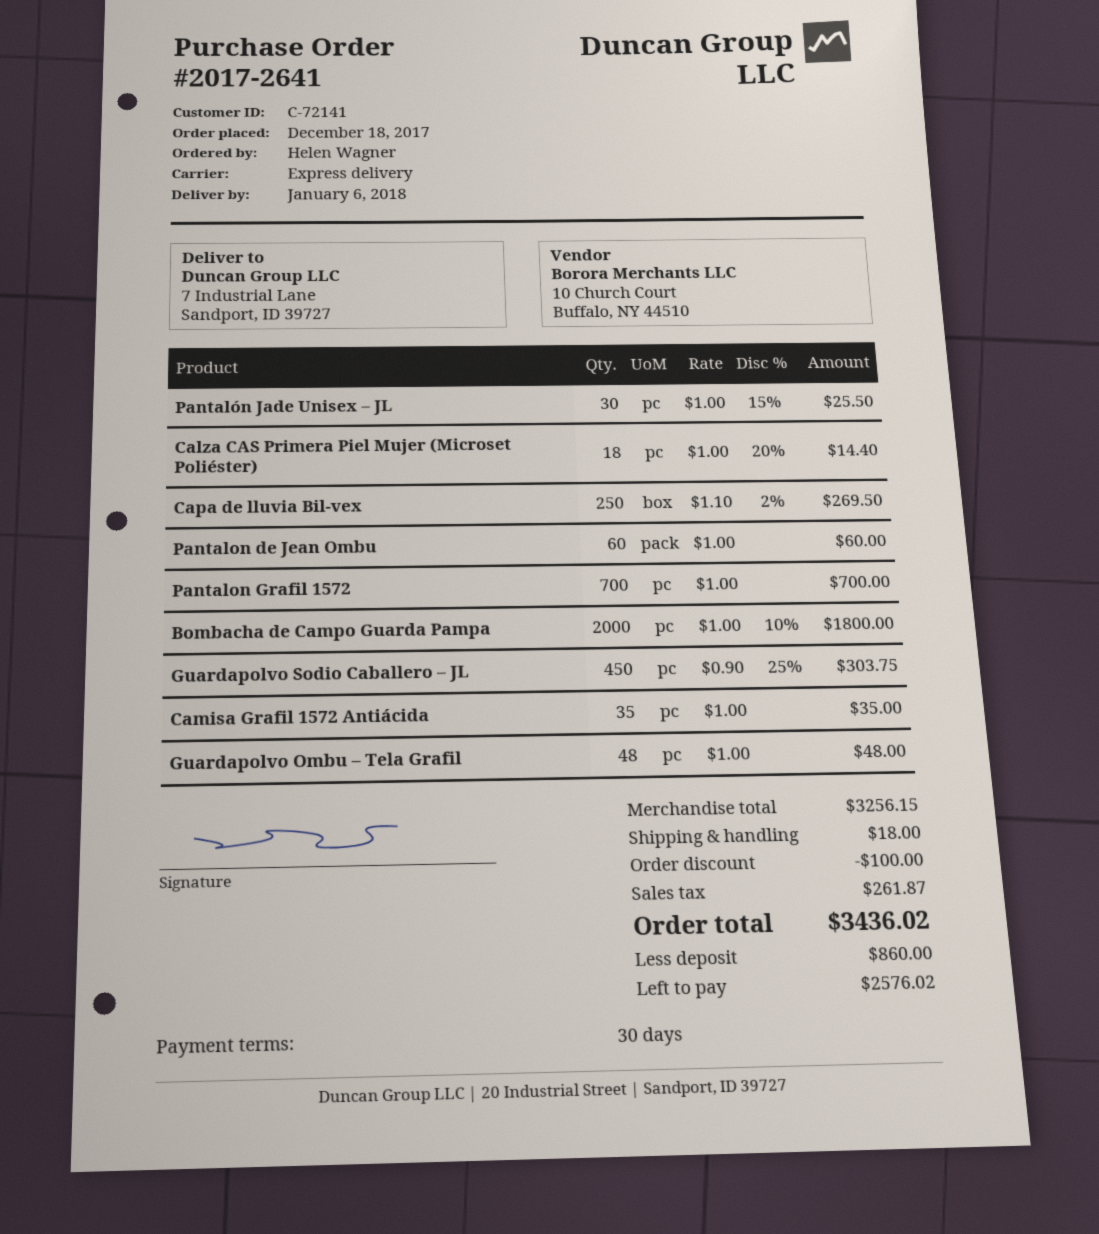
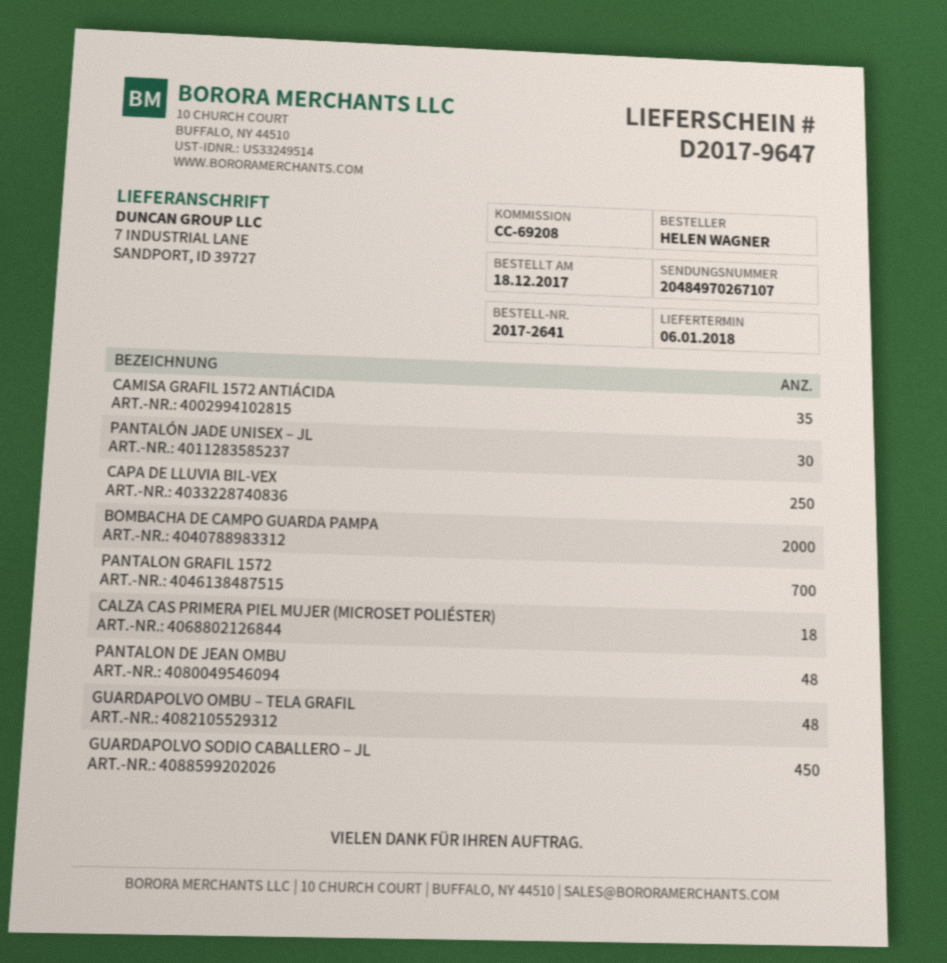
Pantalon de Jean Ombu: 60 -> 48

